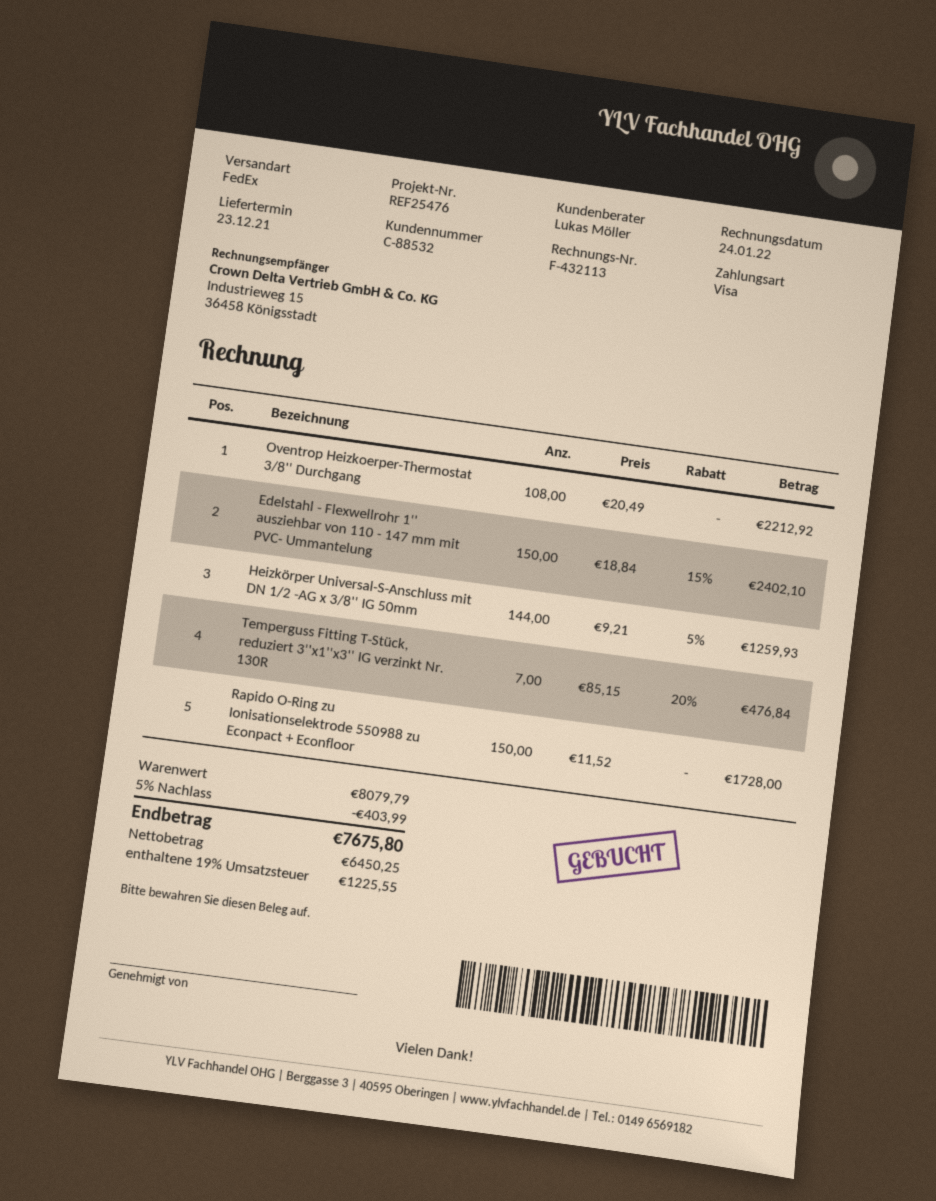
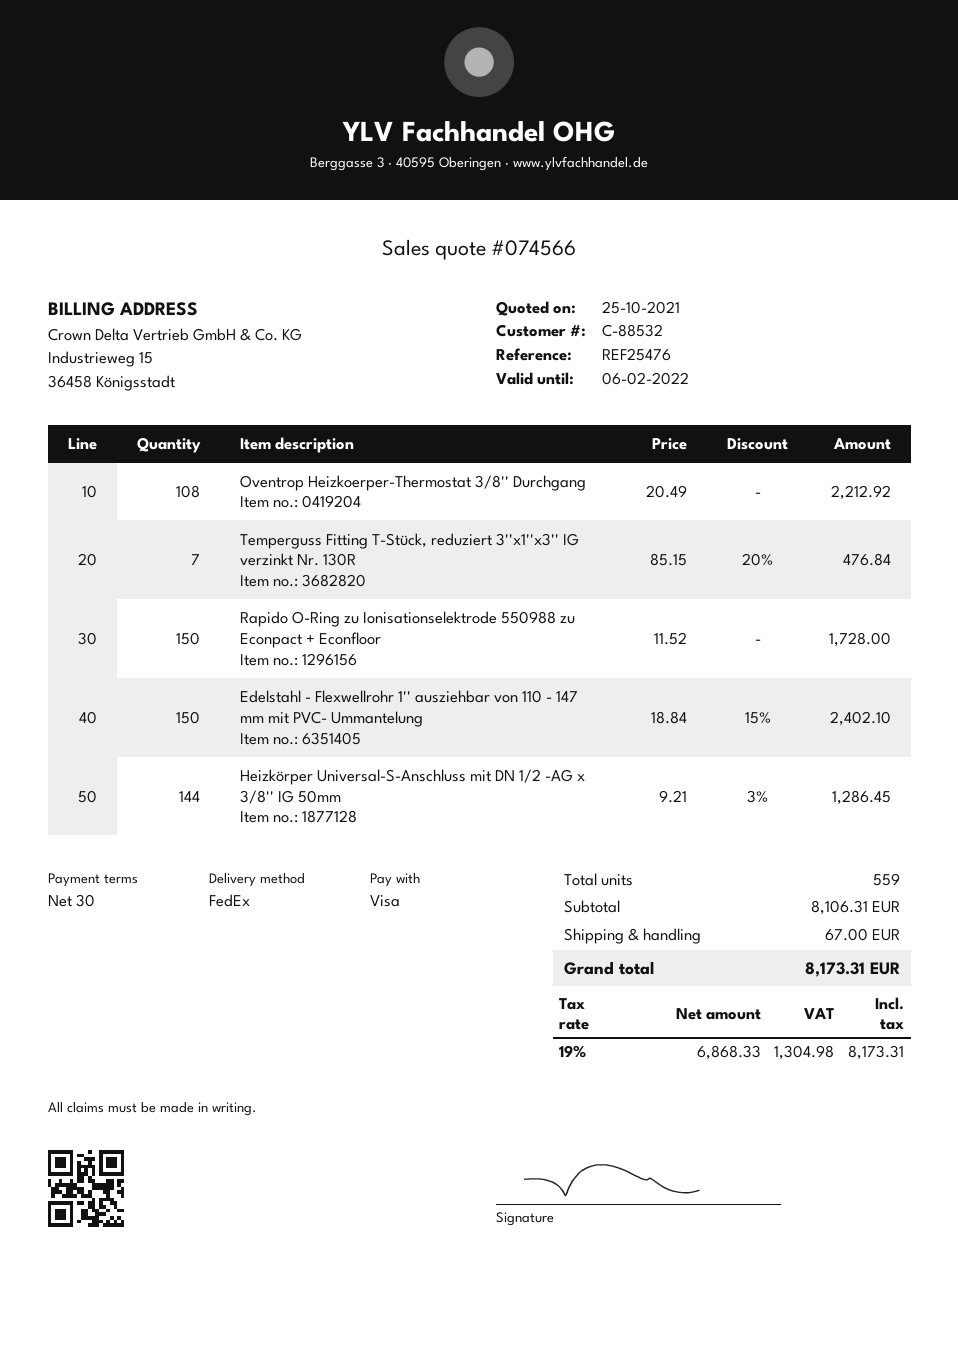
Heizkörper Universal-S-Anschluss mit DN 1/2 -AG x 3/8'' IG 50mm: 144 x 9.21 - 5% = 1259.93 -> 144 x 9.21 - 3% = 1286.45
subtotal: 8079.79 -> 8106.31
discount: 5% = 403.99 -> none
shipping: none -> 67.00
net: 6450.25 -> 6868.33
tax: 19% = 1225.55 -> 19% = 1304.98
total: 7675.80 -> 8173.31

